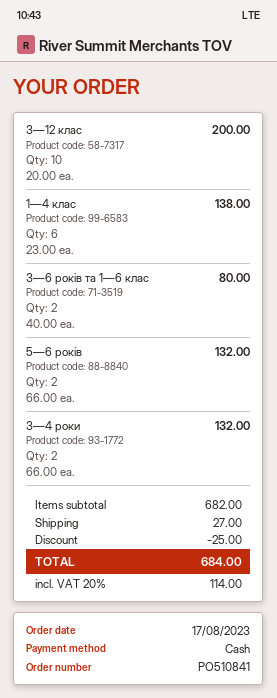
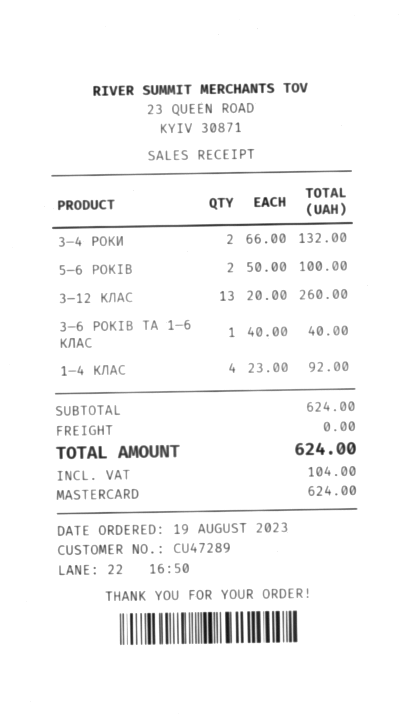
order date: 2023-08-17 -> 2023-08-19
payment method: cash -> Mastercard
3—12 клас: 10 x 20.00 = 200.00 -> 13 x 20.00 = 260.00
1—4 клас: 6 x 23.00 = 138.00 -> 4 x 23.00 = 92.00
3—6 років та 1—6 клас: 2 x 40.00 = 80.00 -> 1 x 40.00 = 40.00
5—6 років: 2 x 66.00 = 132.00 -> 2 x 50.00 = 100.00
subtotal: 682.00 -> 624.00
discount: 25.00 -> none
shipping: 27.00 -> 0.00
tax: 114.00 -> 104.00
total: 684.00 -> 624.00

